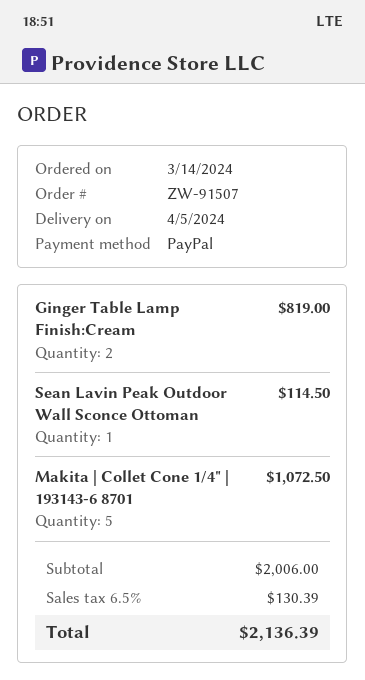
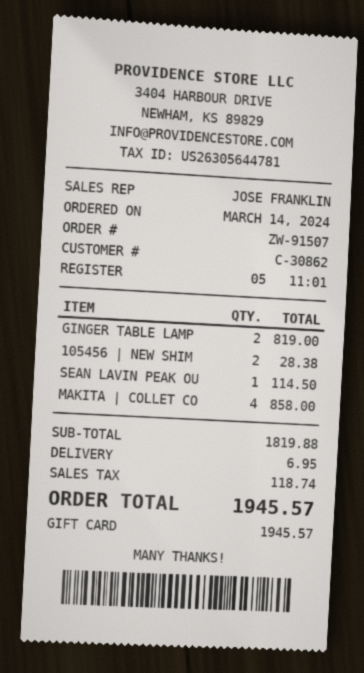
payment method: PayPal -> gift card
Makita | Collet Cone 1/4" | 193143-6 8701: 5 for 1072.50 -> 4 for 858.00
105456 | NEW SHIM: none -> 2 for 28.38
subtotal: 2006.00 -> 1819.88
shipping: none -> 6.95
tax: 130.39 -> 118.74
total: 2136.39 -> 1945.57

